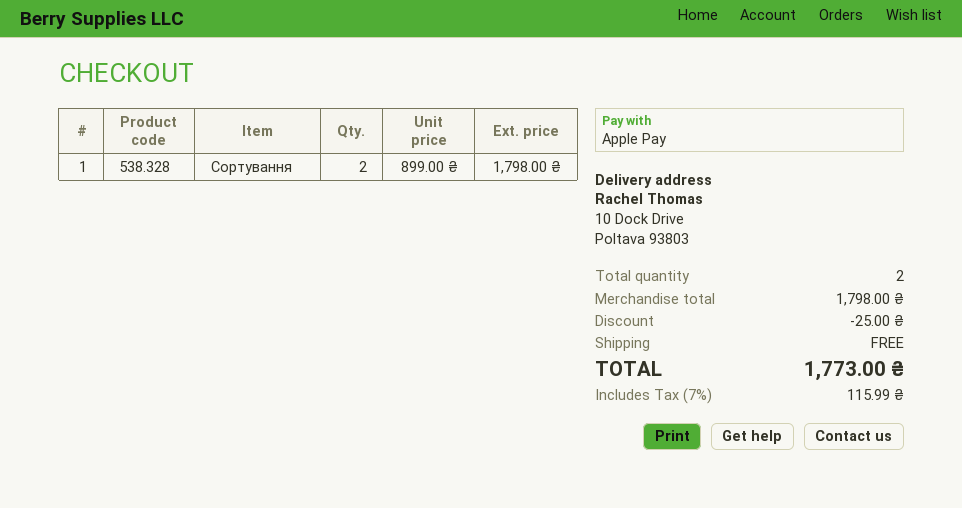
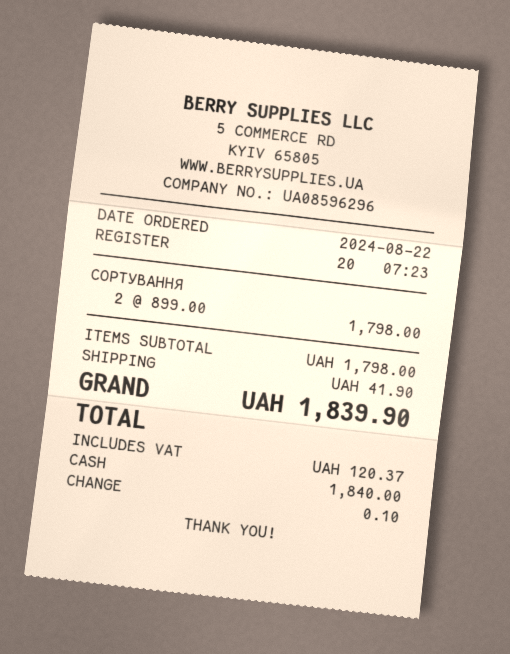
payment method: Apple Pay -> cash
discount: 25.00 -> none
shipping: 0.00 -> 41.90
tax: 115.99 -> 120.37
total: 1773.00 -> 1839.90

